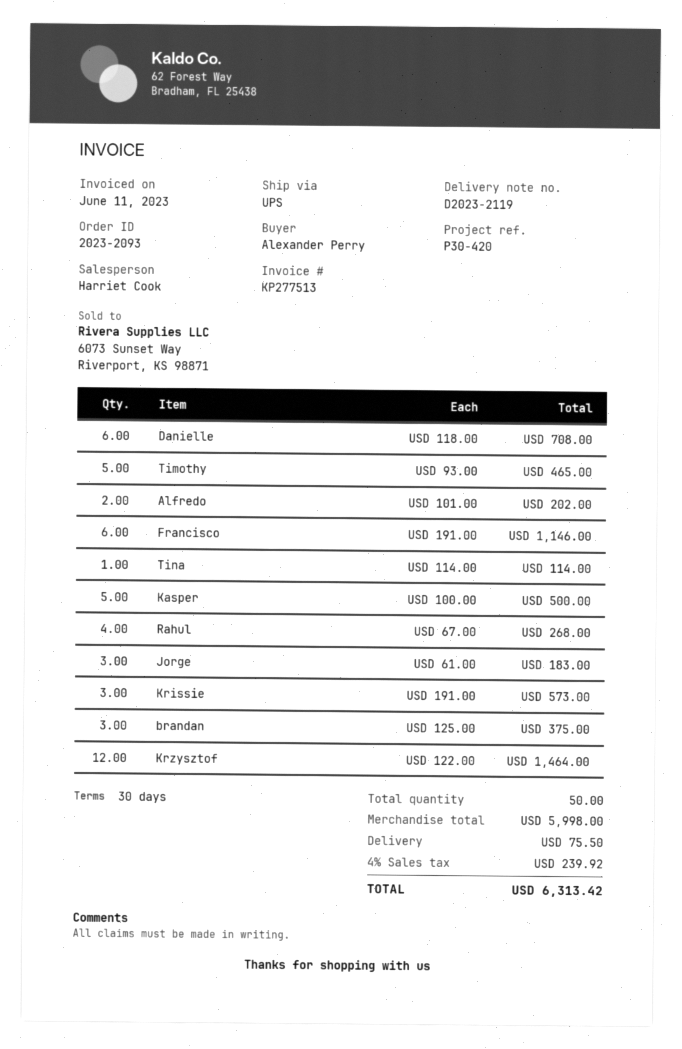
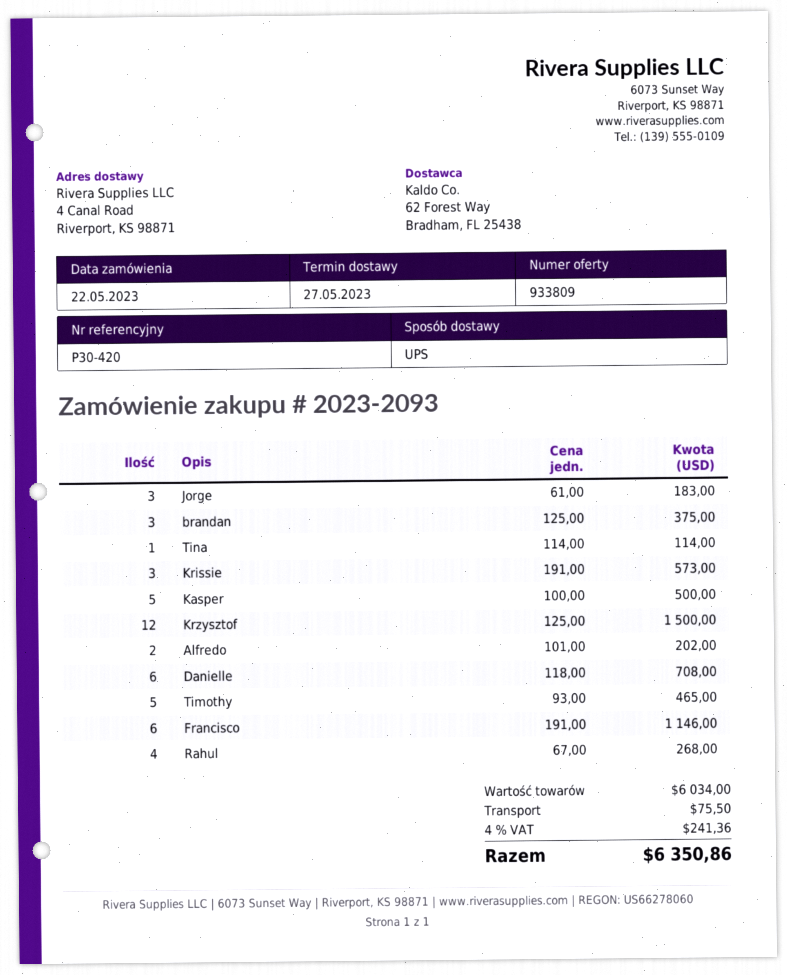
Krzysztof: 12 x 122.00 = 1464.00 -> 12 x 125.00 = 1500.00
subtotal: 5998.00 -> 6034.00
tax: 4% = 239.92 -> 4% = 241.36
total: 6313.42 -> 6350.86

